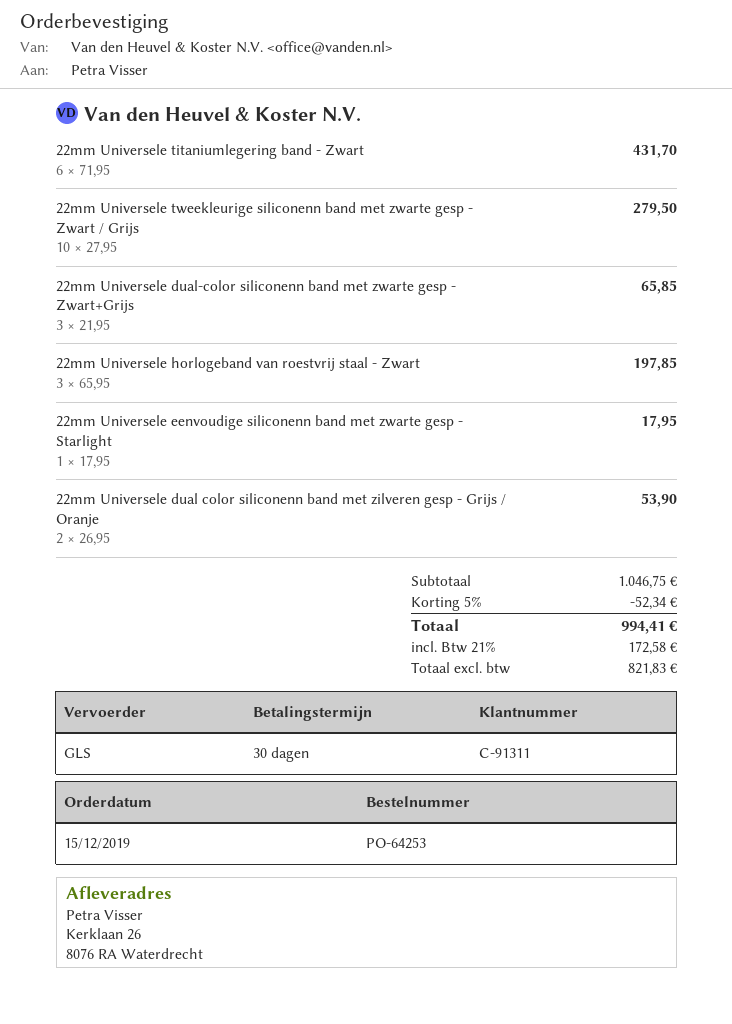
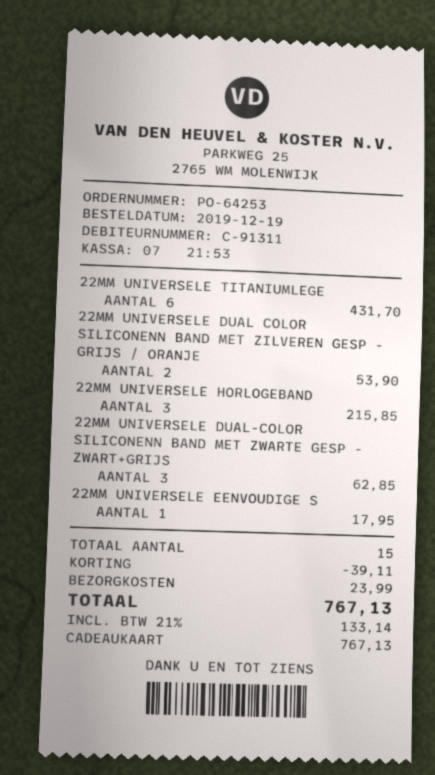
order date: 2019-12-15 -> 2019-12-19
22mm Universele tweekleurige siliconenn band met zwarte gesp - Zwart / Grijs: 10 for 279.50 -> none
22mm Universele dual-color siliconenn band met zwarte gesp - Zwart+Grijs: 3 for 65.85 -> 3 for 62.85
22mm Universele horlogeband van roestvrij staal - Zwart: 3 for 197.85 -> 3 for 215.85
discount: 52.34 -> 39.11
shipping: none -> 23.99
tax: 21% = 172.58 -> 21% = 133.14
total: 994.41 -> 767.13

